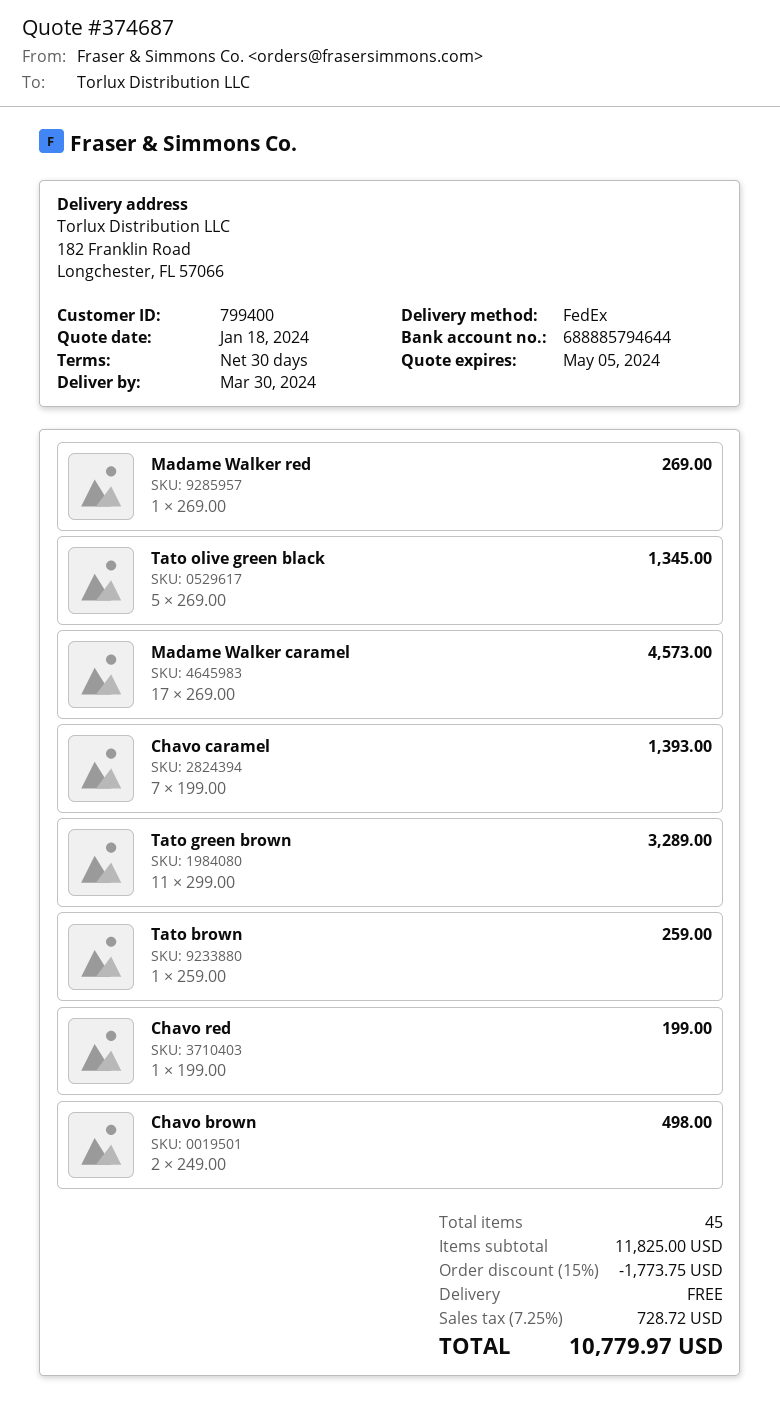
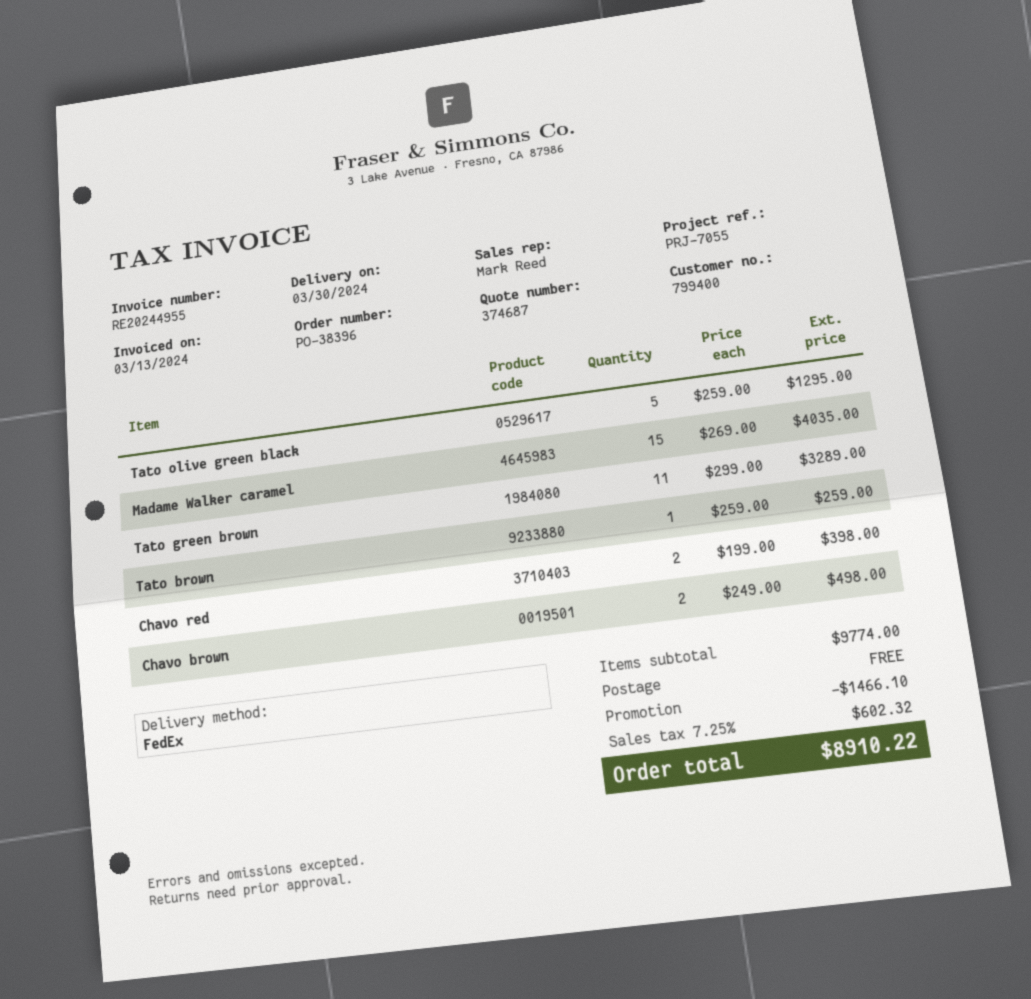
Madame Walker red: 1 x 269.00 = 269.00 -> none
Tato olive green black: 5 x 269.00 = 1345.00 -> 5 x 259.00 = 1295.00
Madame Walker caramel: 17 x 269.00 = 4573.00 -> 15 x 269.00 = 4035.00
Chavo caramel: 7 x 199.00 = 1393.00 -> none
Chavo red: 1 x 199.00 = 199.00 -> 2 x 199.00 = 398.00
subtotal: 11825.00 -> 9774.00
discount: 1773.75 -> 1466.10
tax: 7.25% = 728.72 -> 7.25% = 602.32
total: 10779.97 -> 8910.22

